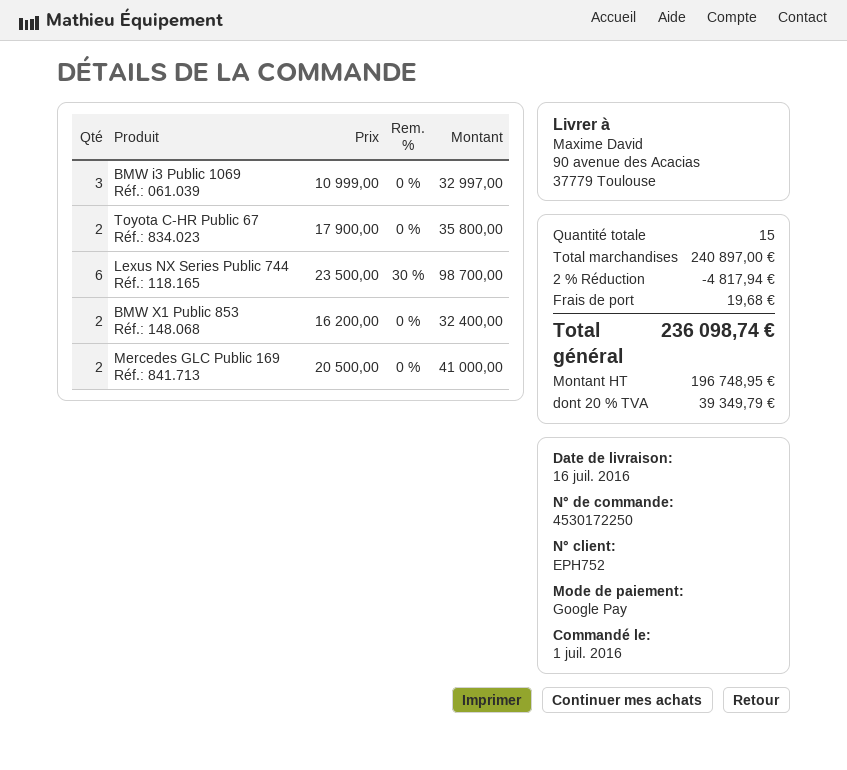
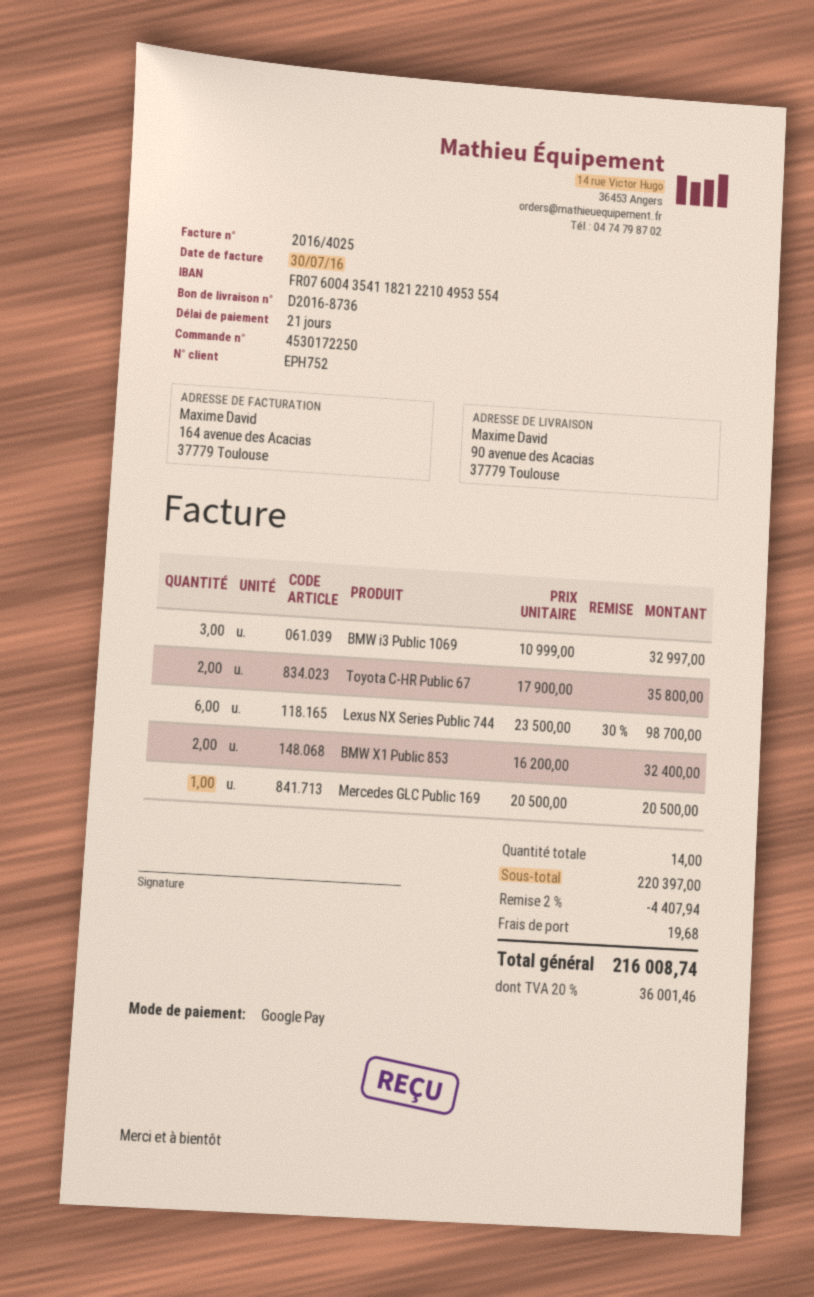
Mercedes GLC Public 169: 2 x 20500.00 = 41000.00 -> 1 x 20500.00 = 20500.00
total quantity: 15 -> 14
subtotal: 240897.00 -> 220397.00
discount: 2% = 4817.94 -> 2% = 4407.94
tax: 20% = 39349.79 -> 20% = 36001.46
total: 236098.74 -> 216008.74

